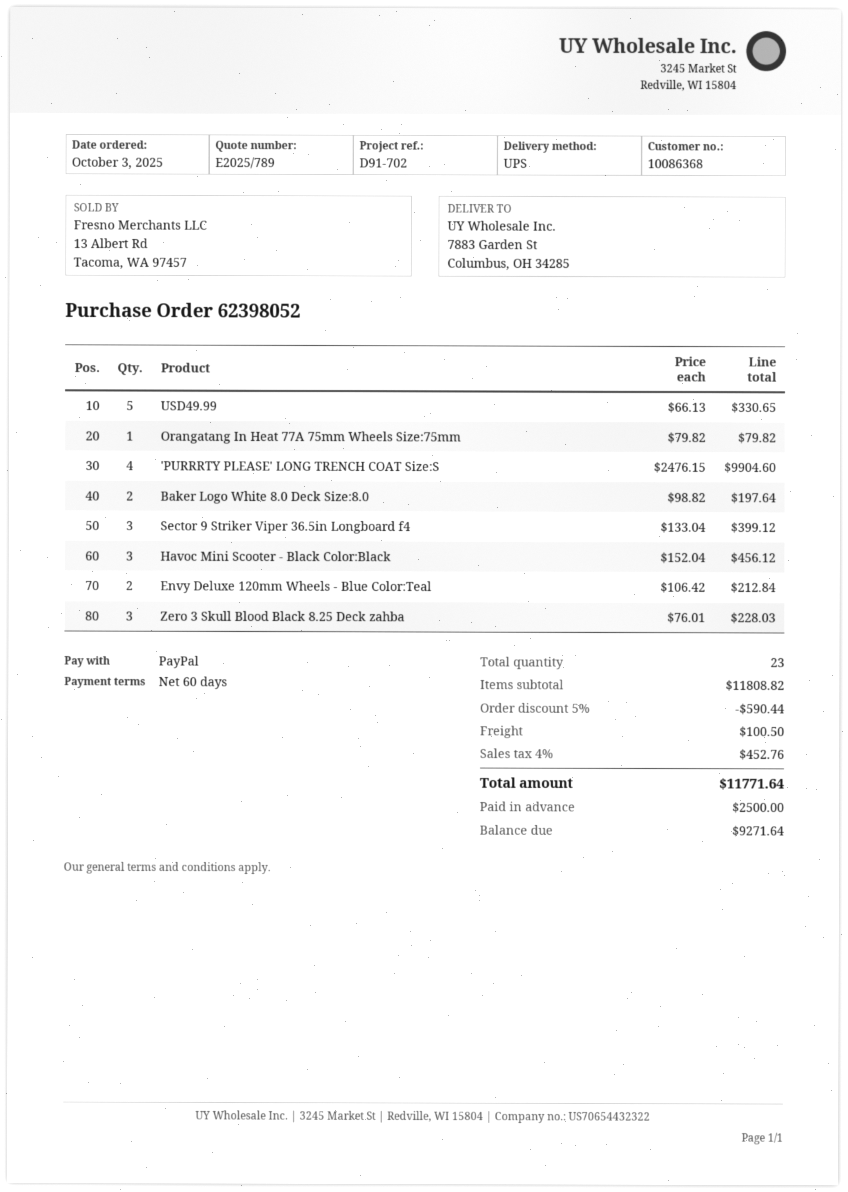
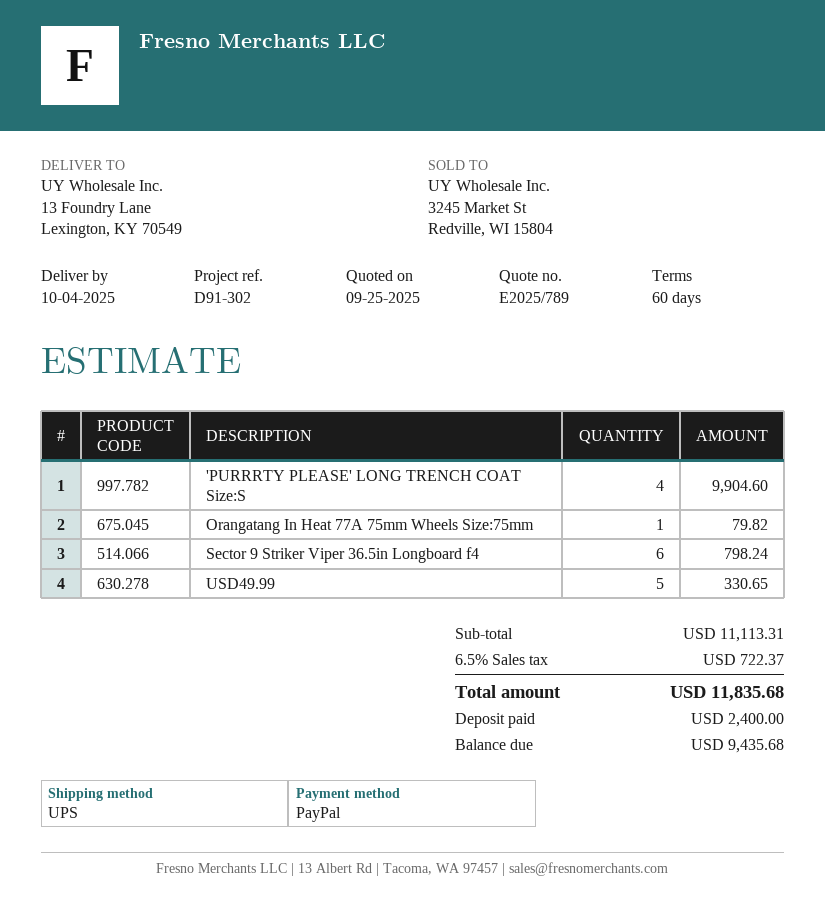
reference: D91-702 -> D91-302
ship to: 7883 Garden St, Columbus, OH 34285 -> 13 Foundry Lane, Lexington, KY 70549
Baker Logo White 8.0 Deck Size:8.0: 2 for 197.64 -> none
Sector 9 Striker Viper 36.5in Longboard f4: 3 for 399.12 -> 6 for 798.24
Havoc Mini Scooter - Black Color:Black: 3 for 456.12 -> none
Envy Deluxe 120mm Wheels - Blue Color:Teal: 2 for 212.84 -> none
Zero 3 Skull Blood Black 8.25 Deck zahba: 3 for 228.03 -> none
subtotal: 11808.82 -> 11113.31
discount: 5% = 590.44 -> none
shipping: 100.50 -> none
tax: 4% = 452.76 -> 6.5% = 722.37
total: 11771.64 -> 11835.68
deposit: 2500.00 -> 2400.00
balance: 9271.64 -> 9435.68

